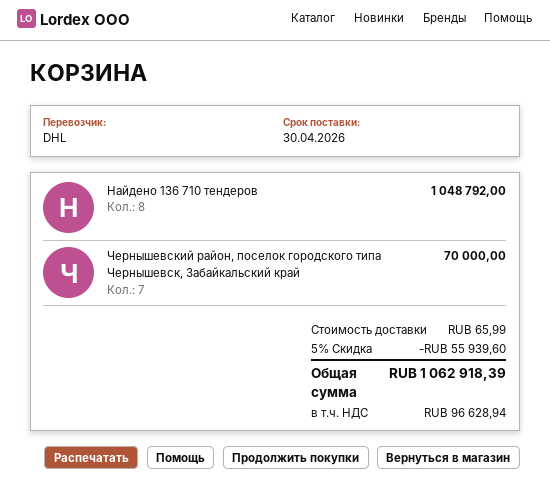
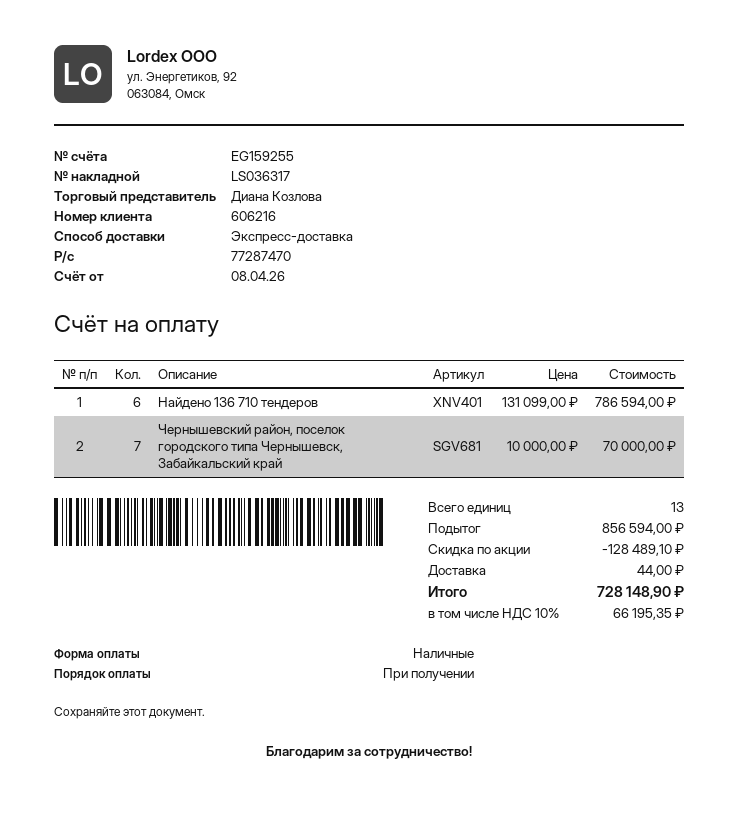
shipping method: DHL -> express
Найдено 136 710 тендеров: 8 for 1048792.00 -> 6 for 786594.00
discount: 55939.60 -> 128489.10
shipping: 65.99 -> 44.00
tax: 96628.94 -> 66195.35
total: 1062918.39 -> 728148.90

